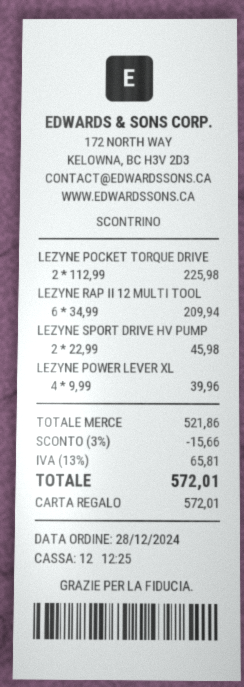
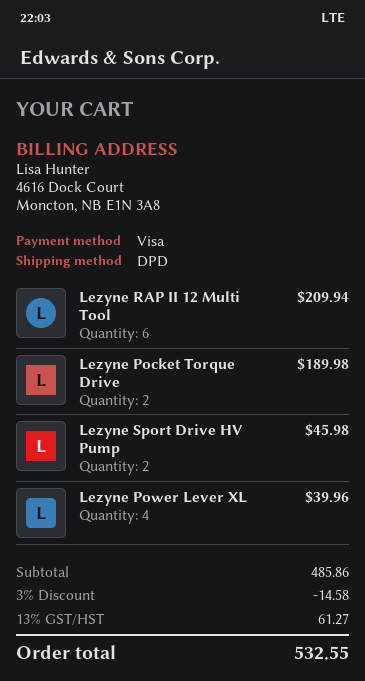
payment method: gift card -> Visa
LEZYNE POCKET TORQUE DRIVE: 2 for 225.98 -> 2 for 189.98
subtotal: 521.86 -> 485.86
discount: 3% = 15.66 -> 3% = 14.58
tax: 13% = 65.81 -> 13% = 61.27
total: 572.01 -> 532.55

